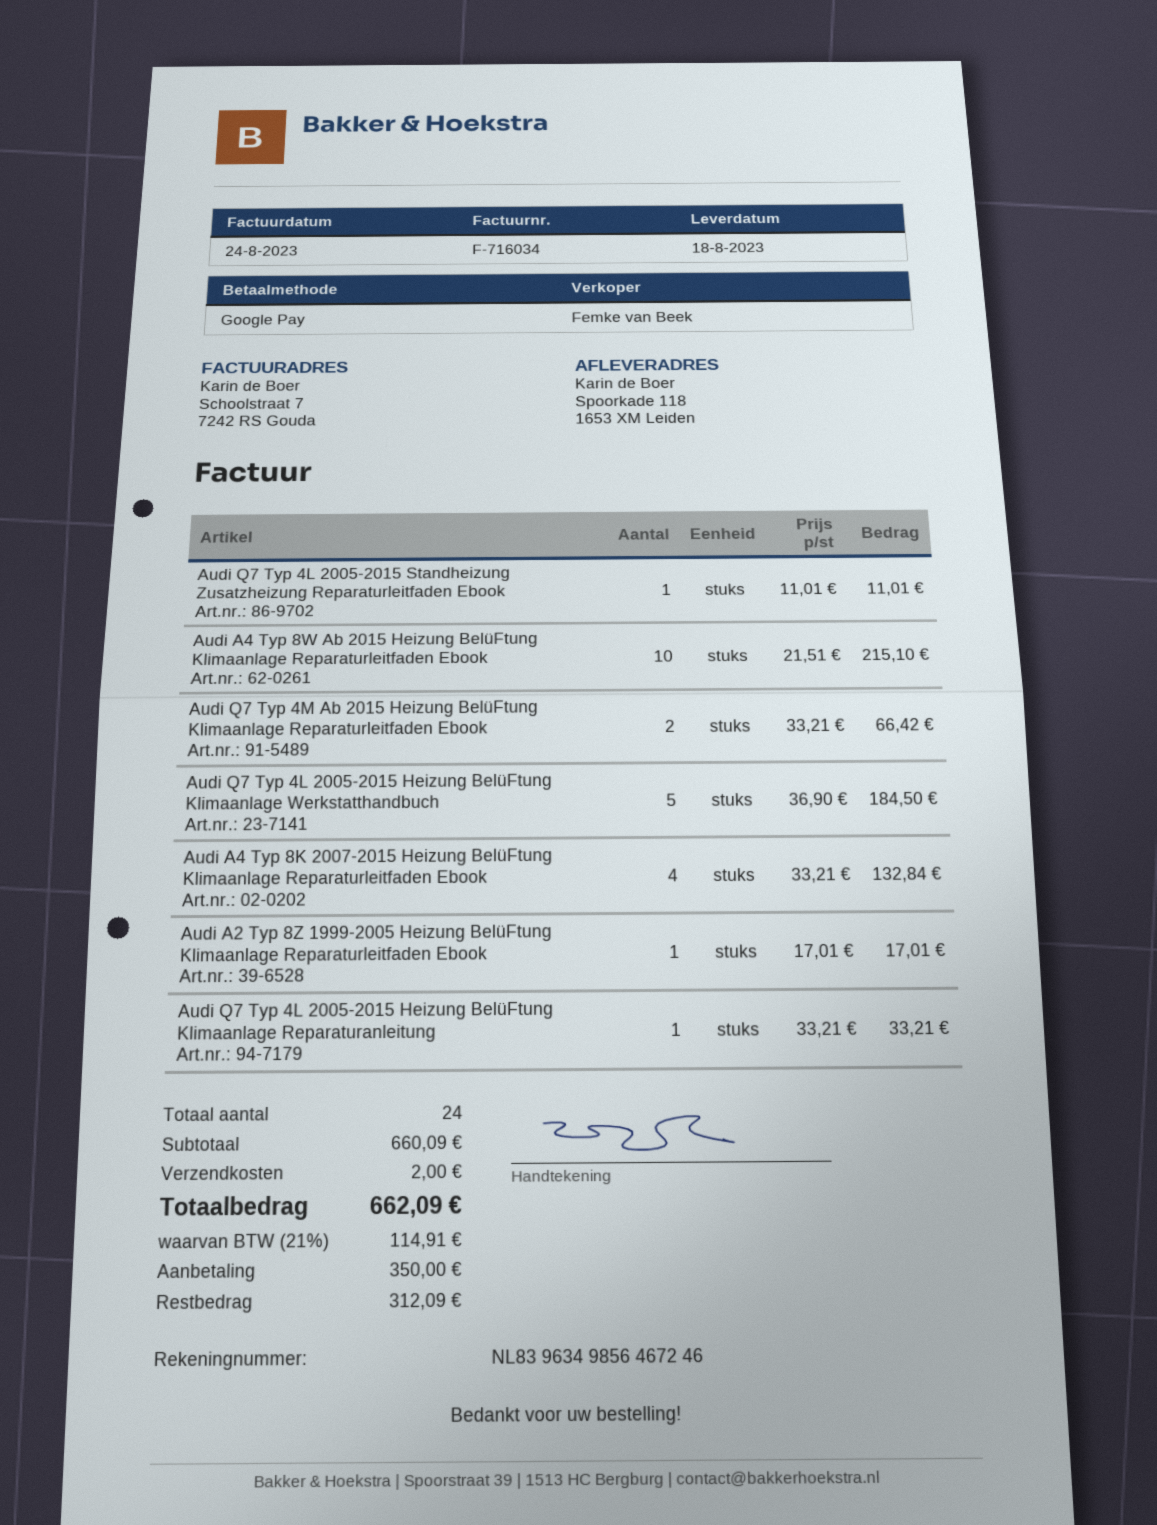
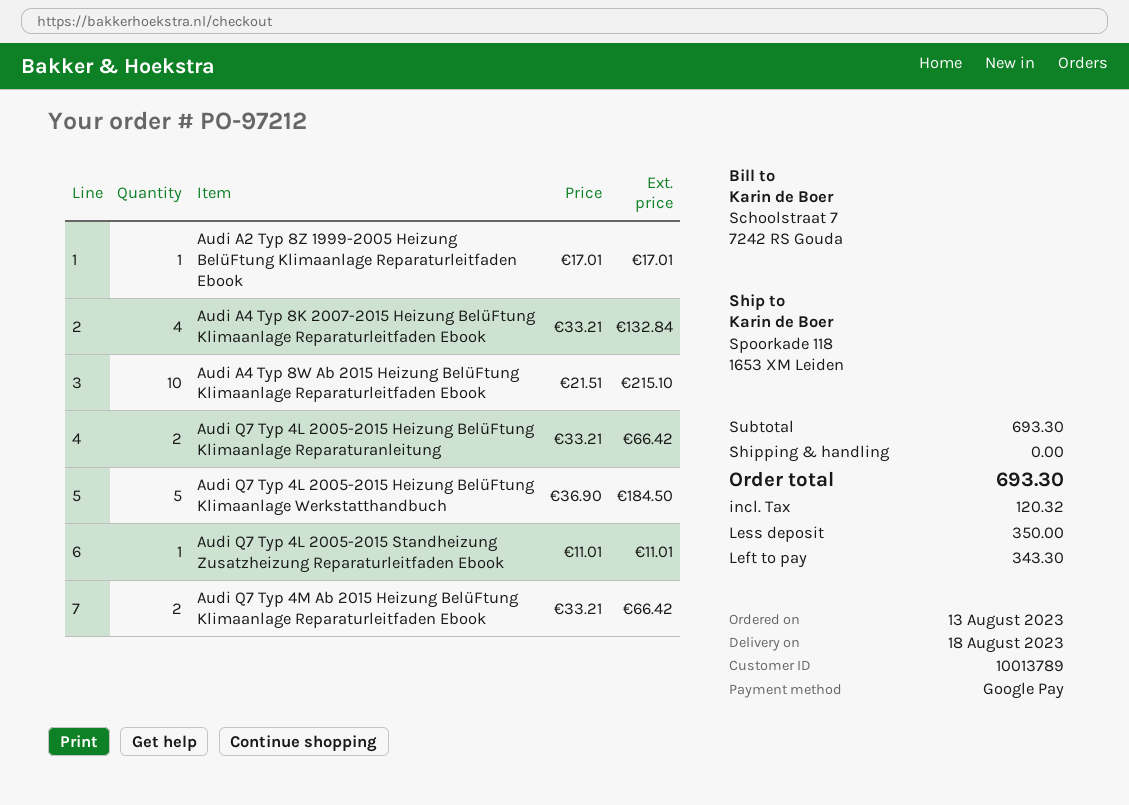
Audi Q7 Typ 4L 2005-2015 Heizung BelüFtung Klimaanlage Reparaturanleitung: 1 x 33.21 = 33.21 -> 2 x 33.21 = 66.42
subtotal: 660.09 -> 693.30
shipping: 2.00 -> 0.00
tax: 114.91 -> 120.32
total: 662.09 -> 693.30
balance: 312.09 -> 343.30

